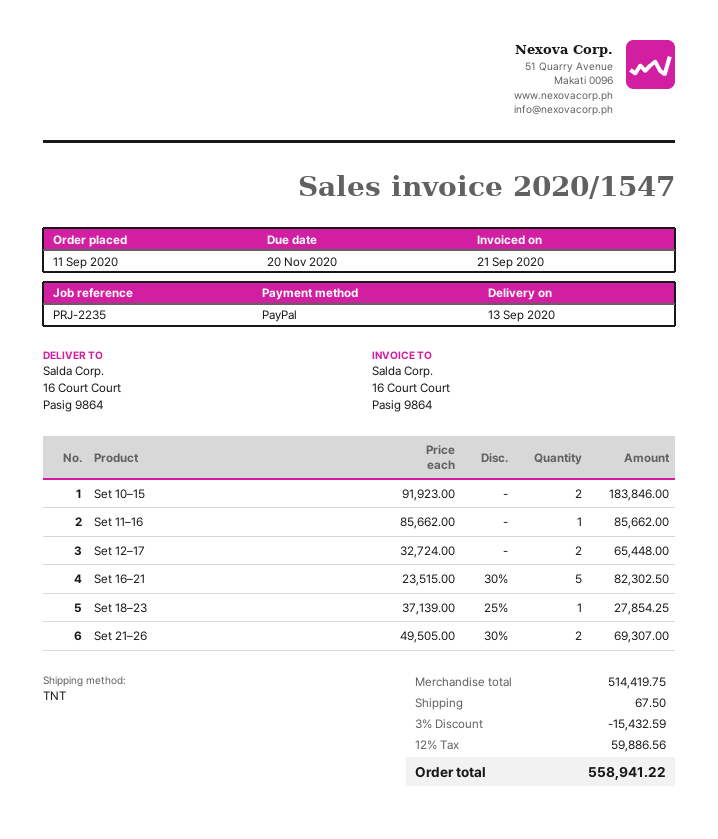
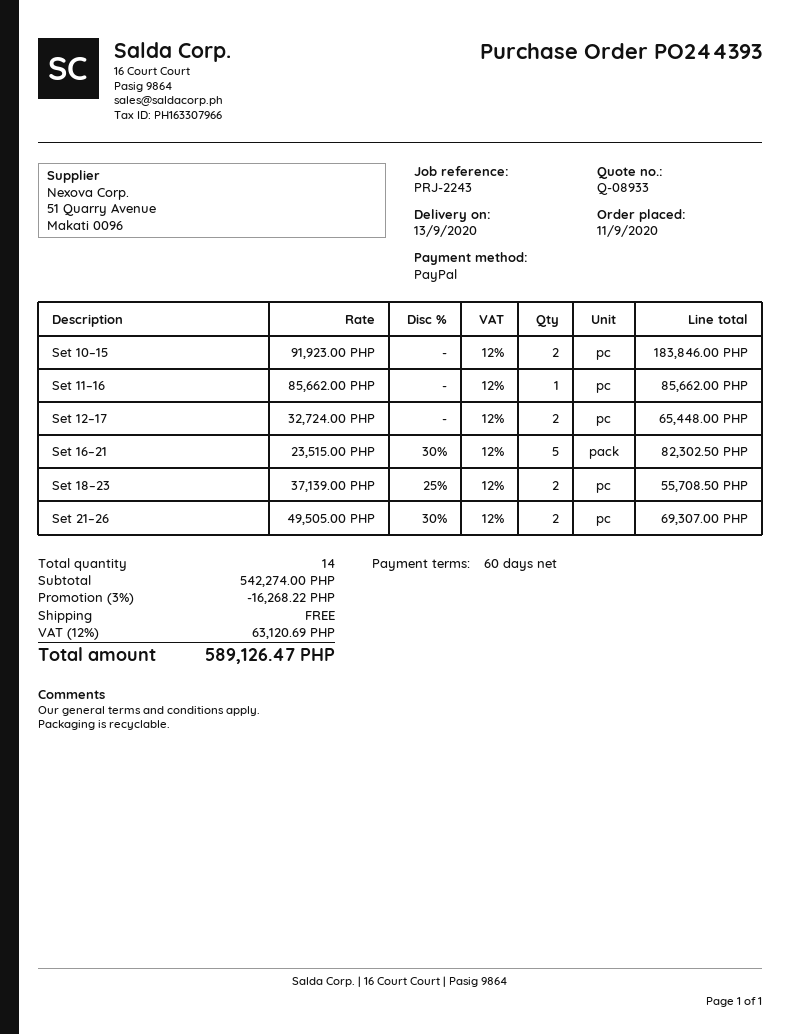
reference: PRJ-2235 -> PRJ-2243
Set 18–23: 1 x 37139.00 - 25% = 27854.25 -> 2 x 37139.00 - 25% = 55708.50
subtotal: 514419.75 -> 542274.00
discount: 3% = 15432.59 -> 3% = 16268.22
shipping: 67.50 -> 0.00
tax: 12% = 59886.56 -> 12% = 63120.69
total: 558941.22 -> 589126.47

